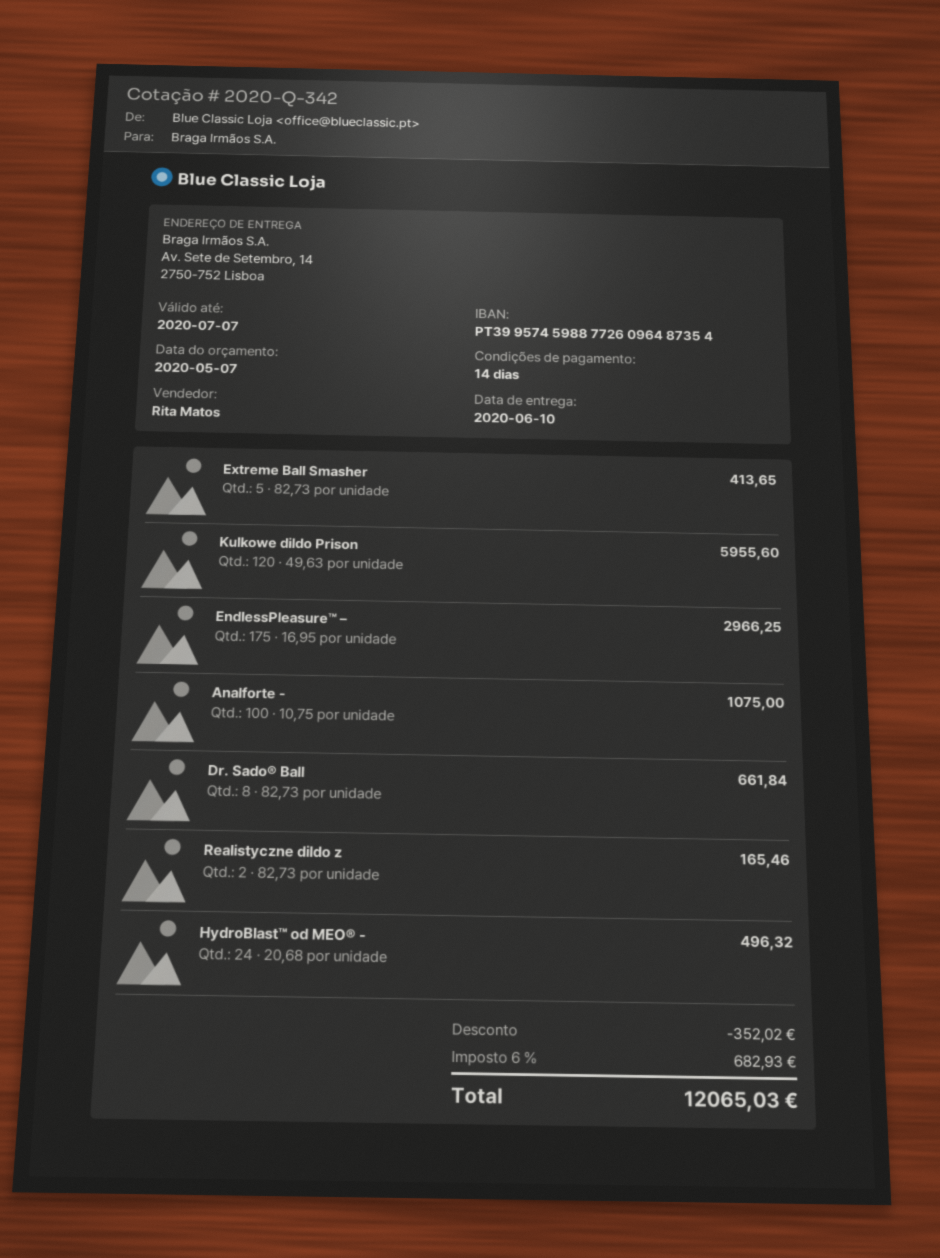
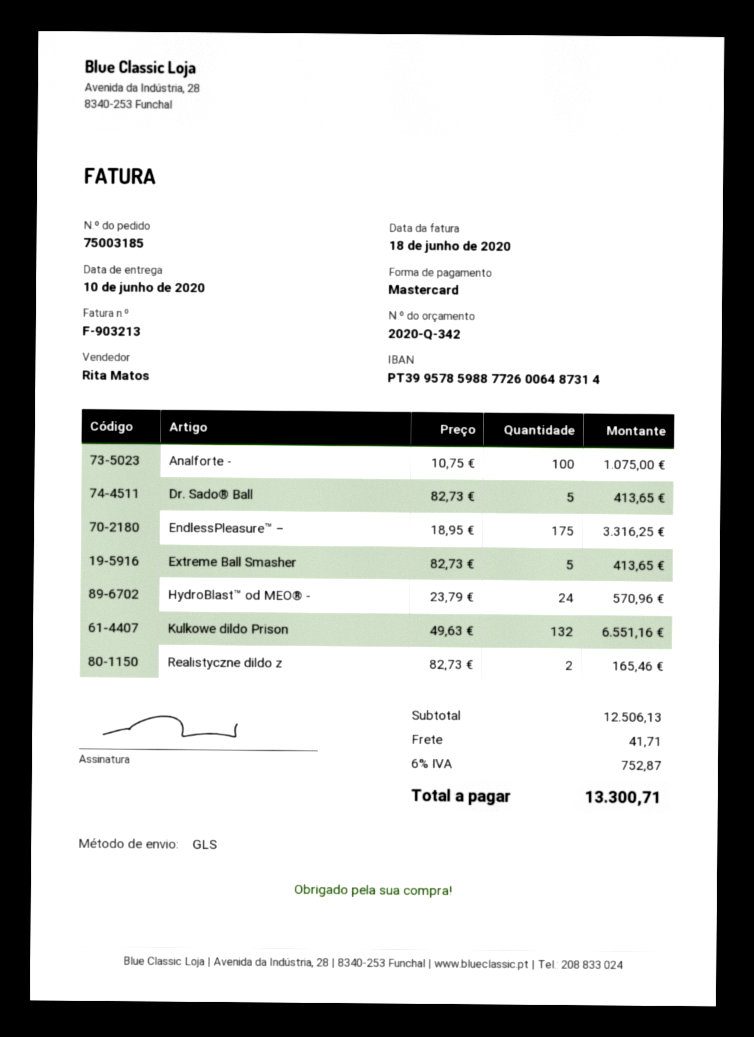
bank account: PT39957459887726096487354 -> PT39957859887726006487314
Kulkowe dildo Prison: 120 x 49.63 = 5955.60 -> 132 x 49.63 = 6551.16
EndlessPleasure™ –: 175 x 16.95 = 2966.25 -> 175 x 18.95 = 3316.25
Dr. Sado® Ball: 8 x 82.73 = 661.84 -> 5 x 82.73 = 413.65
HydroBlast™ od MEO® -: 24 x 20.68 = 496.32 -> 24 x 23.79 = 570.96
discount: 352.02 -> none
shipping: none -> 41.71
tax: 6% = 682.93 -> 6% = 752.87
total: 12065.03 -> 13300.71

